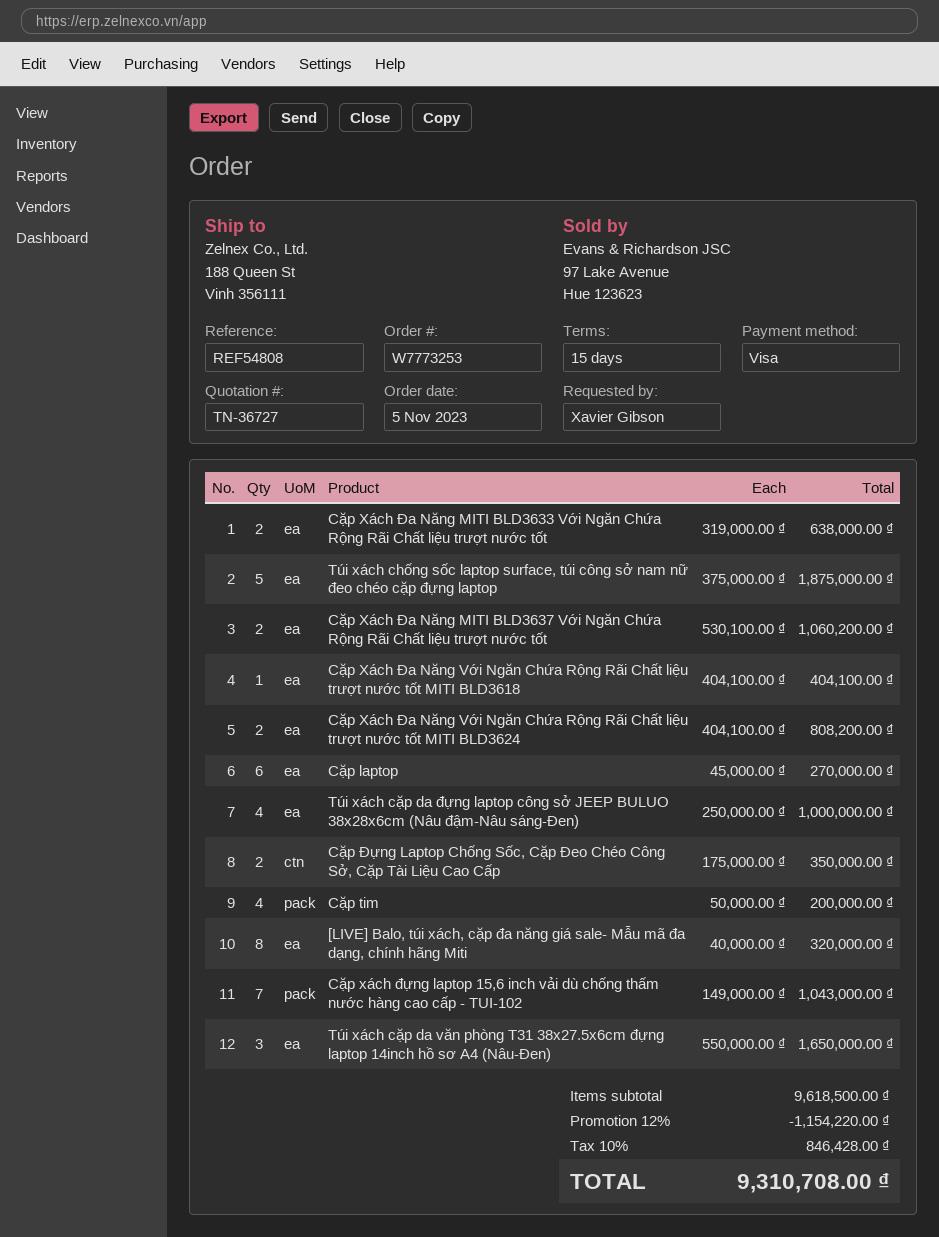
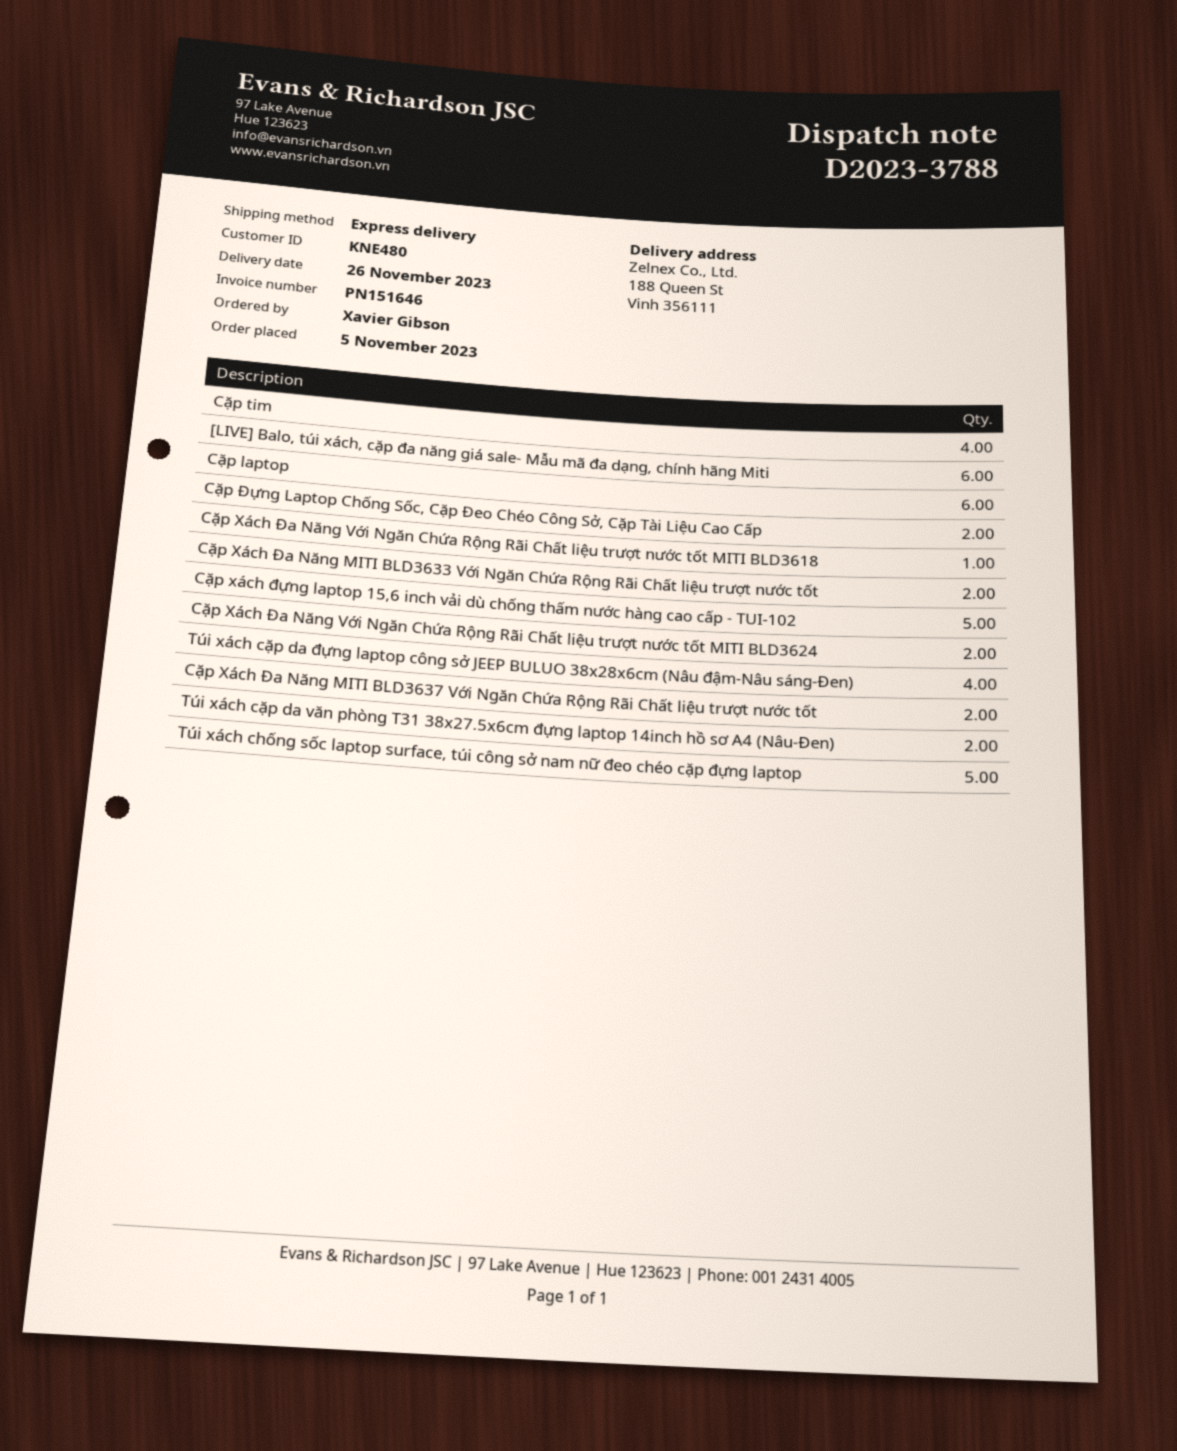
[LIVE] Balo, túi xách, cặp đa năng giá sale- Mẫu mã đa dạng, chính hãng Miti: 8 -> 6
Cặp xách đựng laptop 15,6 inch vải dù chống thấm nước hàng cao cấp - TUI-102: 7 -> 5
Túi xách cặp da văn phòng T31 38x27.5x6cm đựng laptop 14inch hồ sơ A4 (Nâu-Đen): 3 -> 2

